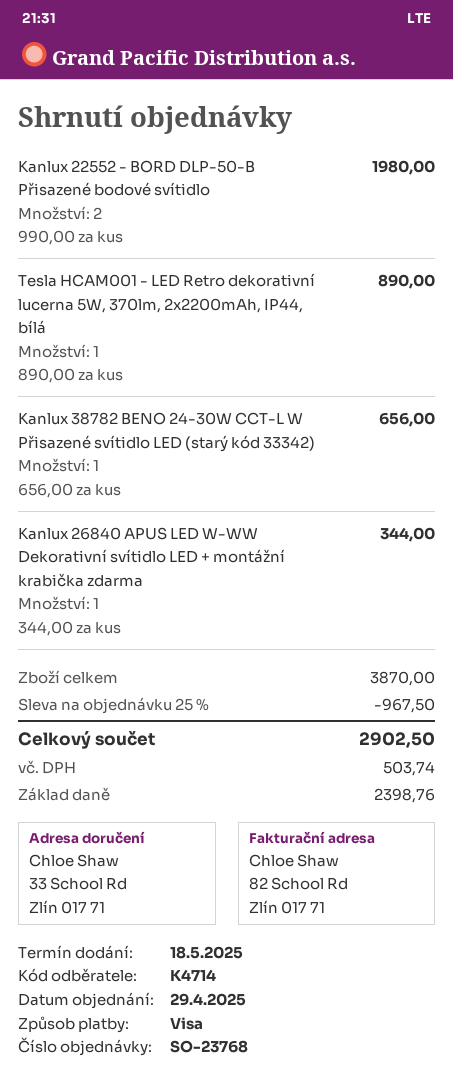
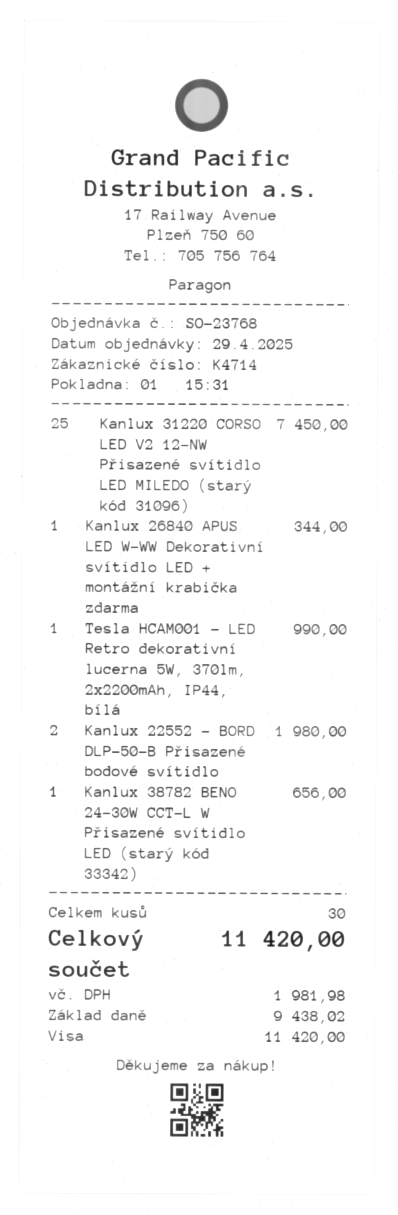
Tesla HCAM001 - LED Retro dekorativní lucerna 5W, 370lm, 2x2200mAh, IP44, bílá: 1 for 890.00 -> 1 for 990.00
Kanlux 31220 CORSO LED V2 12-NW Přisazené svítidlo LED MILEDO (starý kód 31096): none -> 25 for 7450.00
discount: 25% = 967.50 -> none
net: 2398.76 -> 9438.02
tax: 503.74 -> 1981.98
total: 2902.50 -> 11420.00

